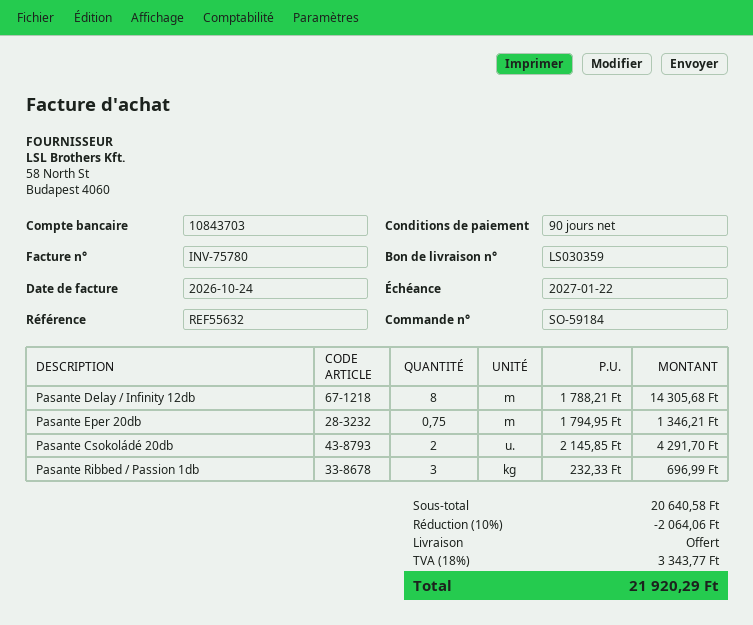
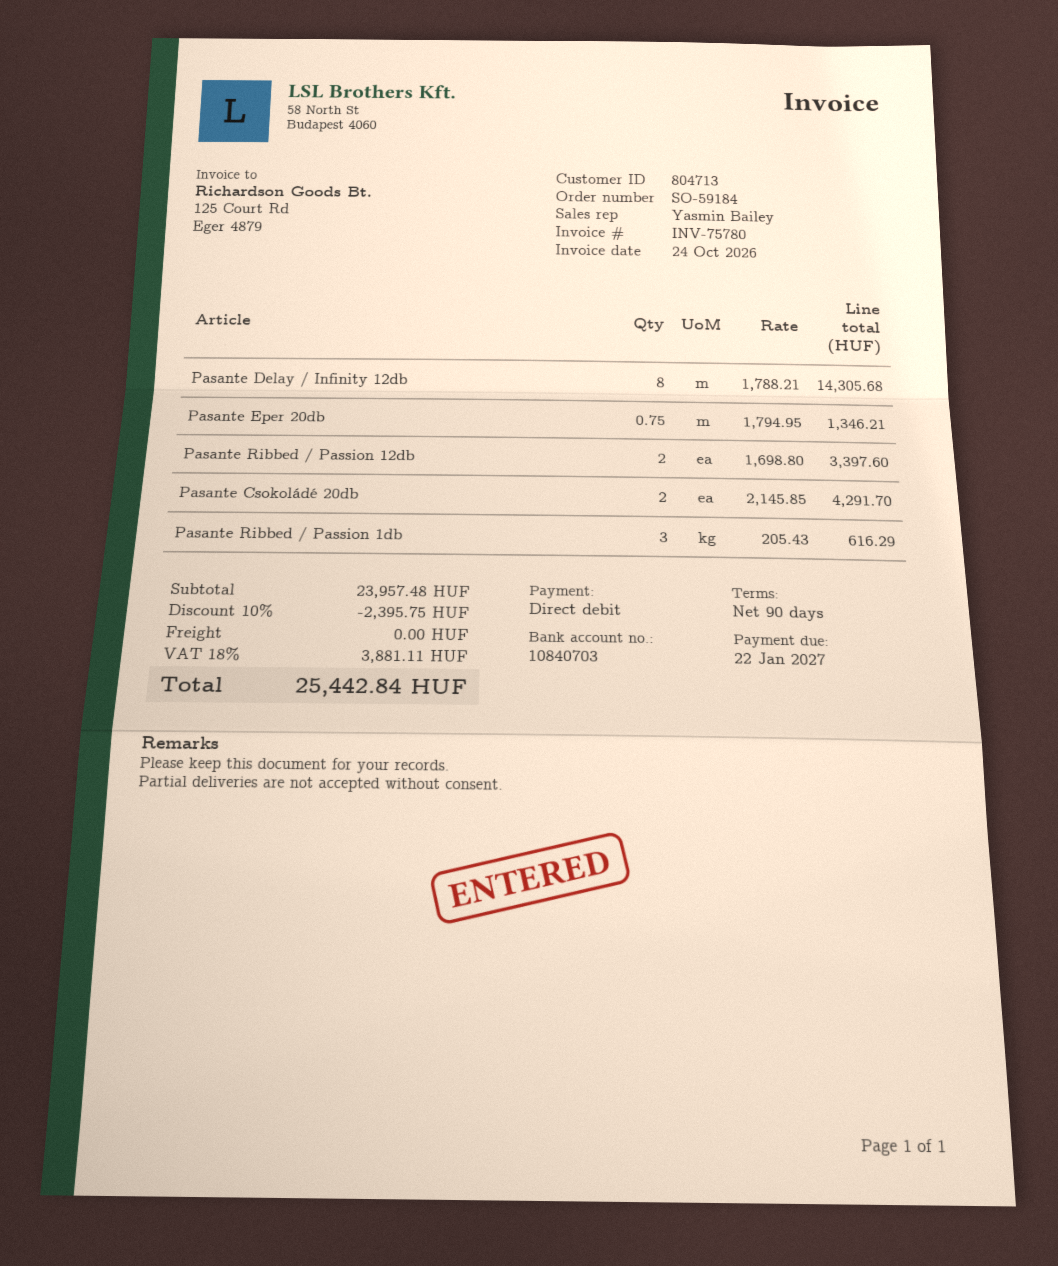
bank account: 10843703 -> 10840703
Pasante Ribbed / Passion 1db: 3 x 232.33 = 696.99 -> 3 x 205.43 = 616.29
Pasante Ribbed / Passion 12db: none -> 2 x 1698.80 = 3397.60
subtotal: 20640.58 -> 23957.48
discount: 10% = 2064.06 -> 10% = 2395.75
tax: 18% = 3343.77 -> 18% = 3881.11
total: 21920.29 -> 25442.84

